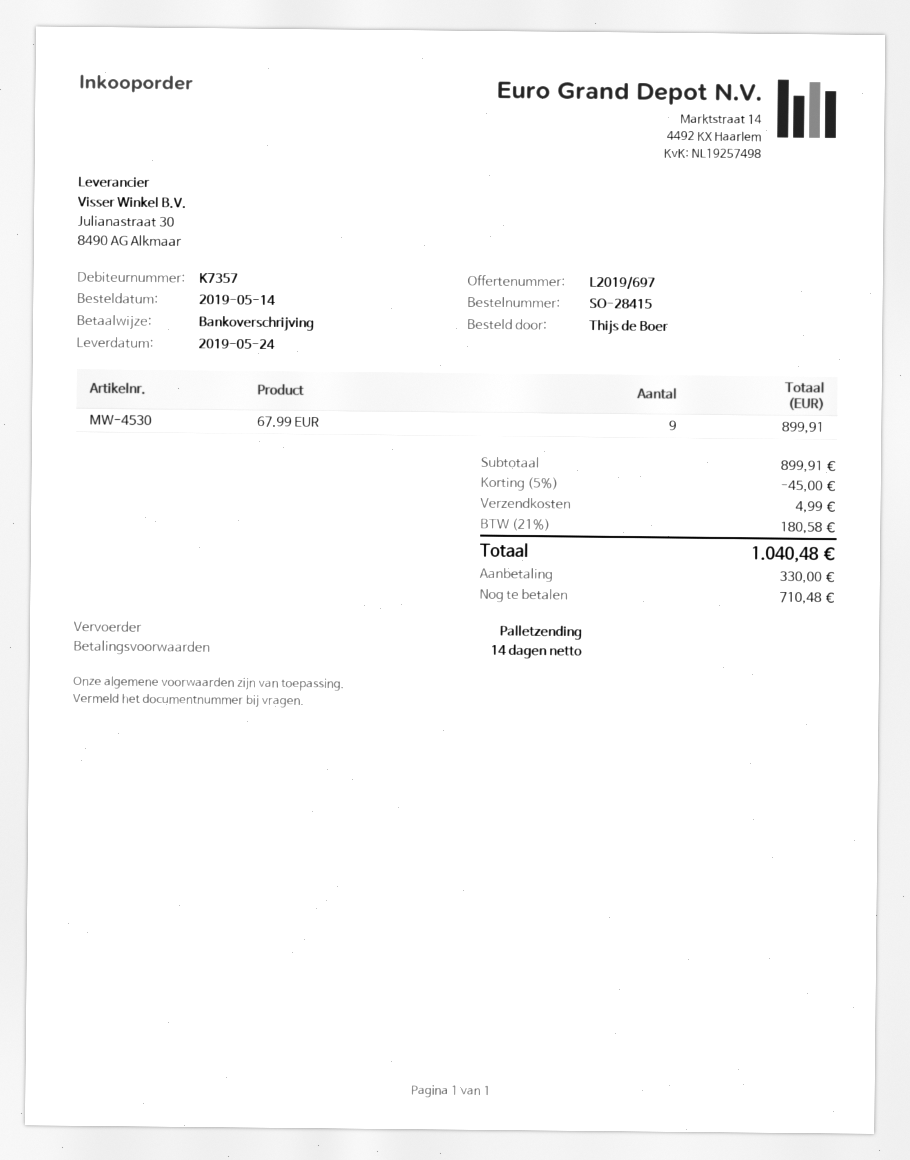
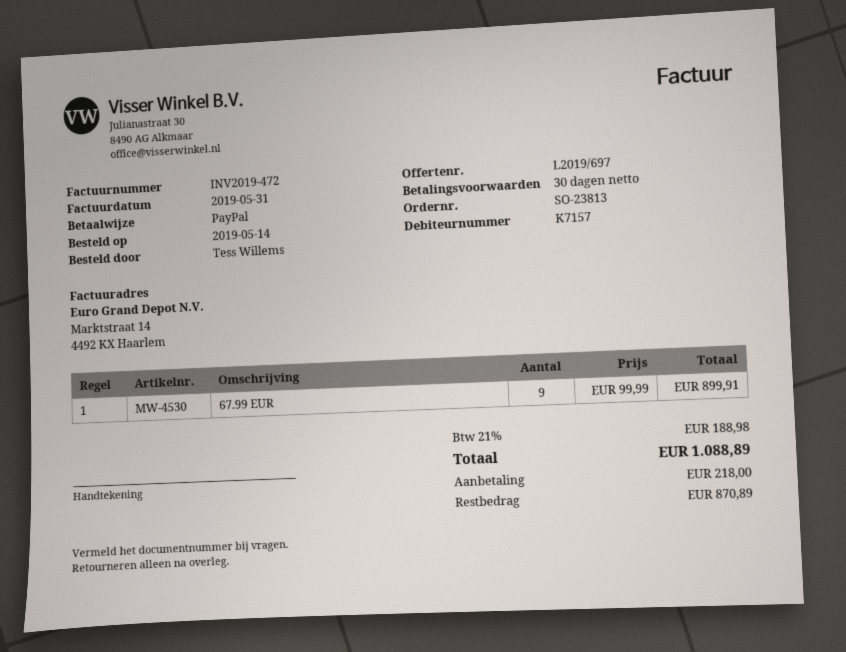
order number: SO-28415 -> SO-23813
payment terms: 14 days -> 30 days
customer number: K7357 -> K7157
ordered by: Thijs de Boer -> Tess Willems
payment method: bank transfer -> PayPal
discount: 5% = 45.00 -> none
shipping: 4.99 -> none
tax: 21% = 180.58 -> 21% = 188.98
total: 1040.48 -> 1088.89
deposit: 330.00 -> 218.00
balance: 710.48 -> 870.89

